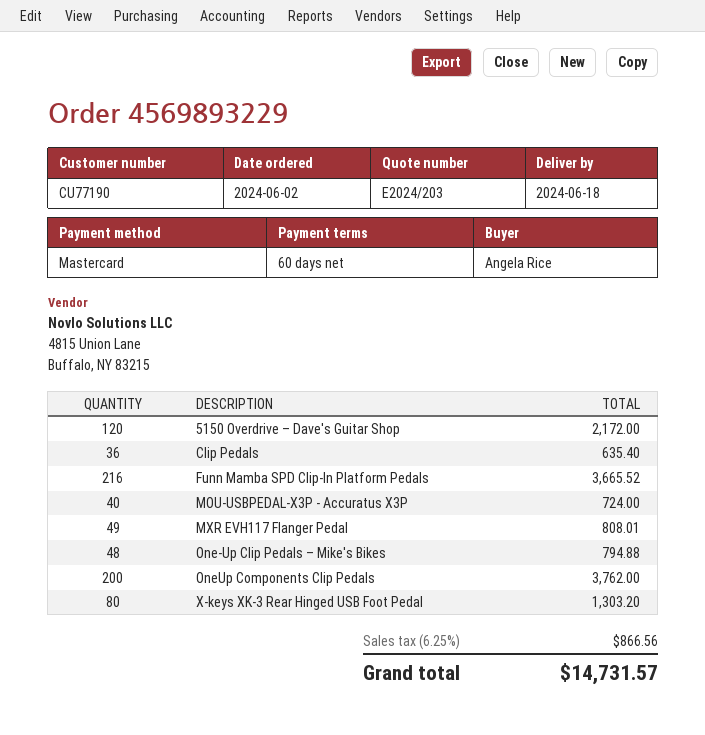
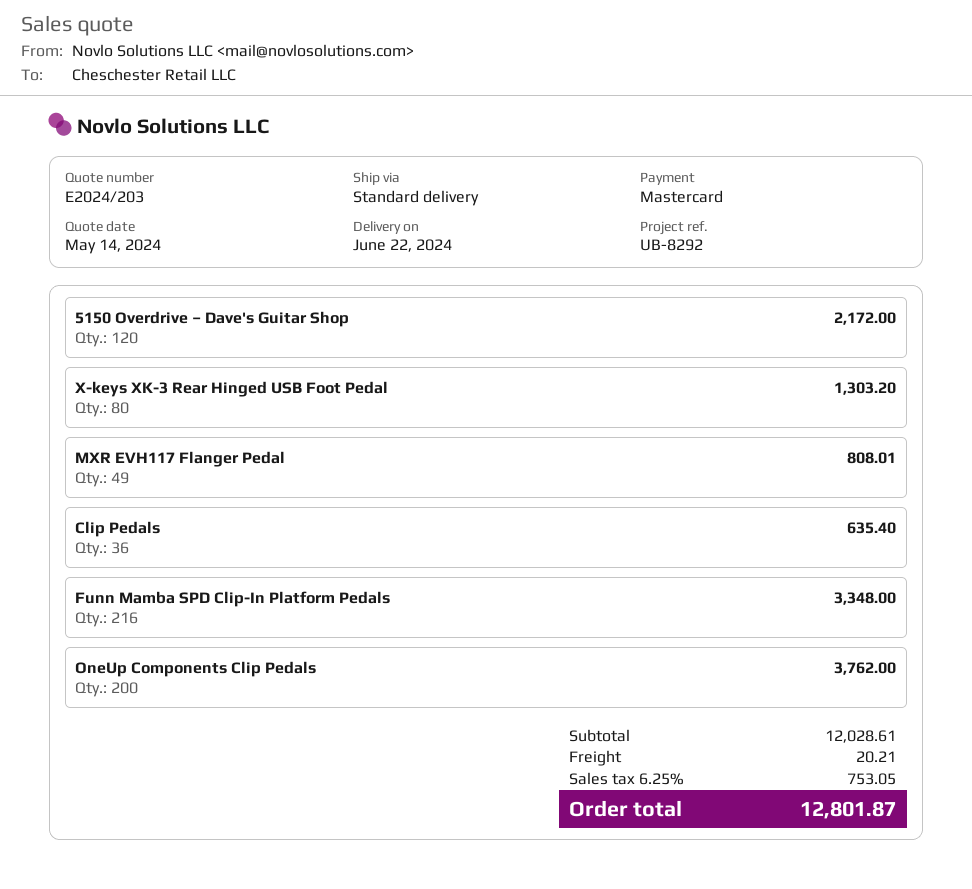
delivery date: 2024-06-18 -> 2024-06-22
Funn Mamba SPD Clip-In Platform Pedals: 216 for 3665.52 -> 216 for 3348.00
MOU-USBPEDAL-X3P - Accuratus X3P: 40 for 724.00 -> none
One-Up Clip Pedals – Mike's Bikes: 48 for 794.88 -> none
shipping: none -> 20.21
tax: 6.25% = 866.56 -> 6.25% = 753.05
total: 14731.57 -> 12801.87

